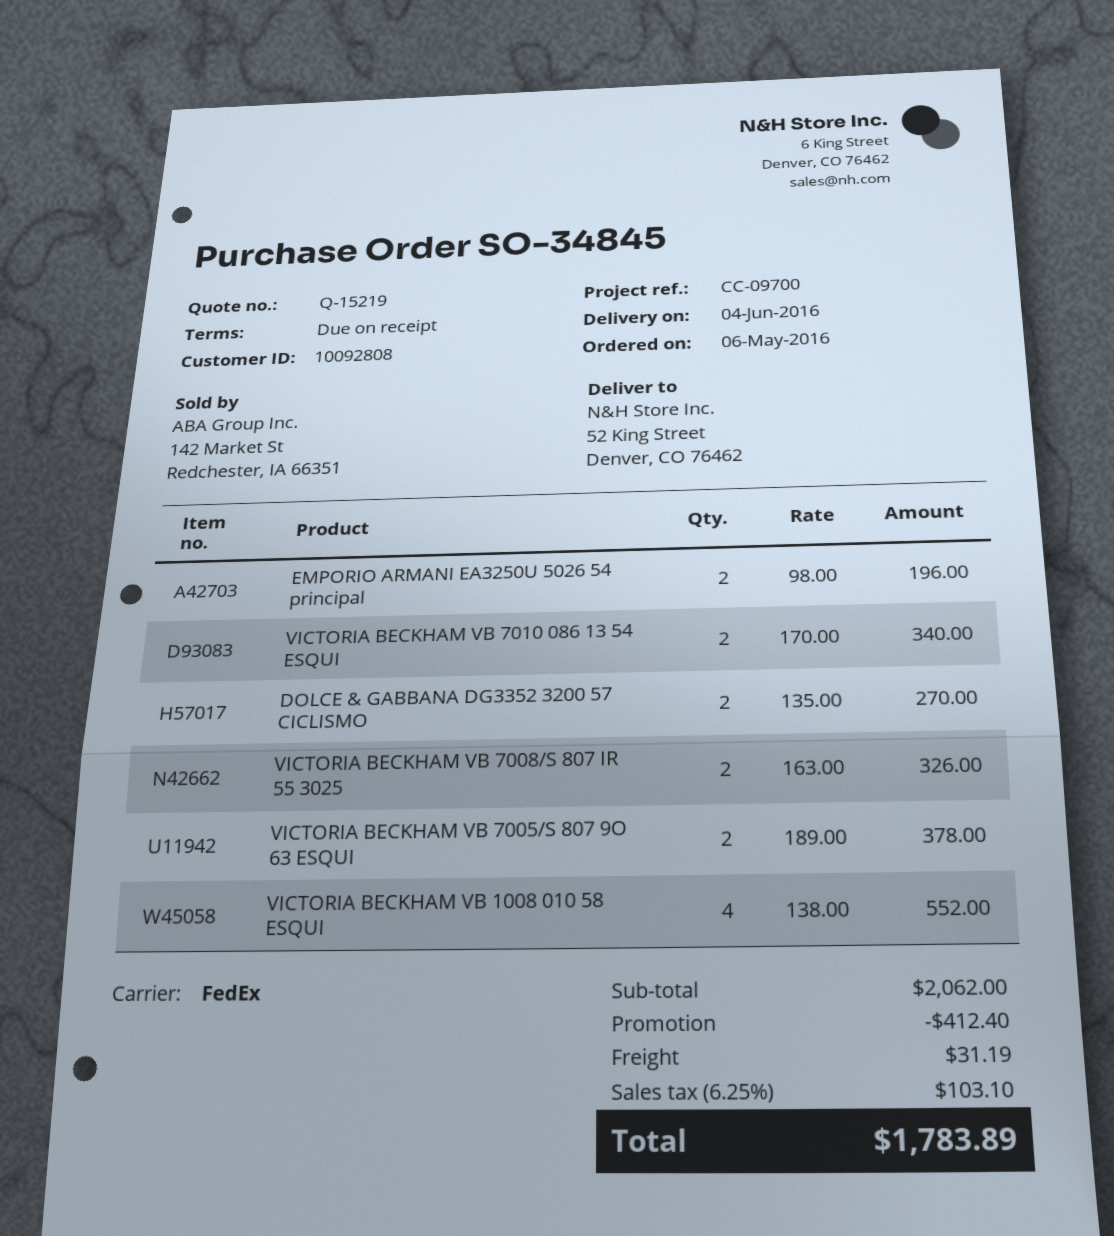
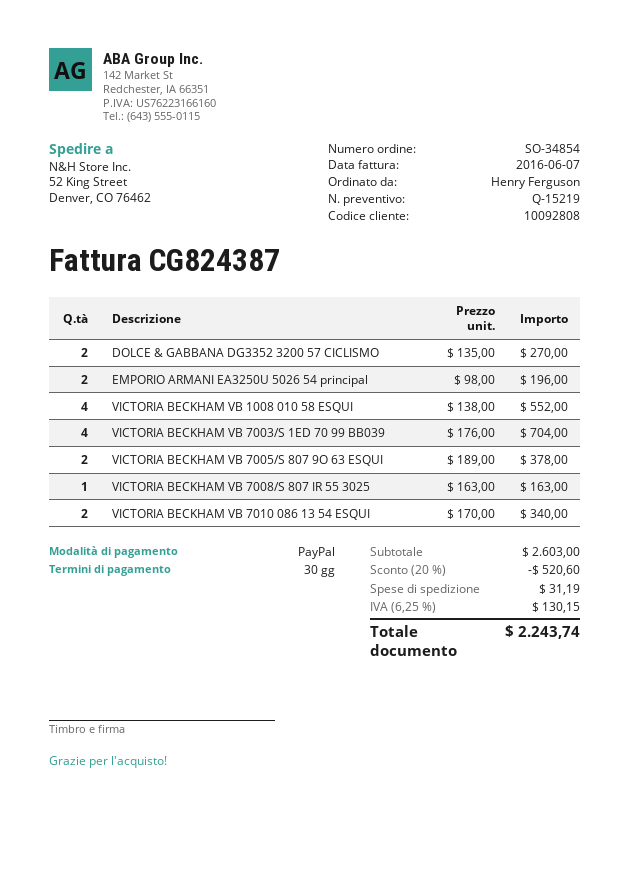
order number: SO-34845 -> SO-34854
payment terms: on receipt -> 30 days
VICTORIA BECKHAM VB 7008/S 807 IR 55 3025: 2 x 163.00 = 326.00 -> 1 x 163.00 = 163.00
VICTORIA BECKHAM VB 7003/S 1ED 70 99 BB039: none -> 4 x 176.00 = 704.00
subtotal: 2062.00 -> 2603.00
discount: 412.40 -> 520.60
tax: 6.25% = 103.10 -> 6.25% = 130.15
total: 1783.89 -> 2243.74

